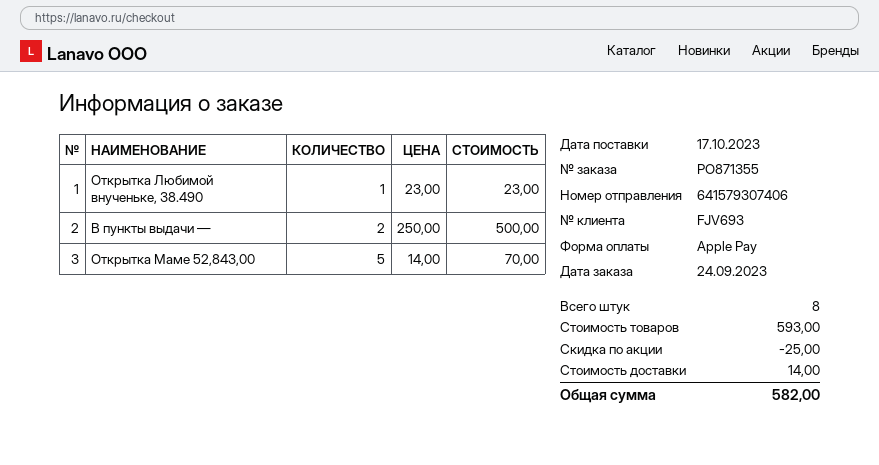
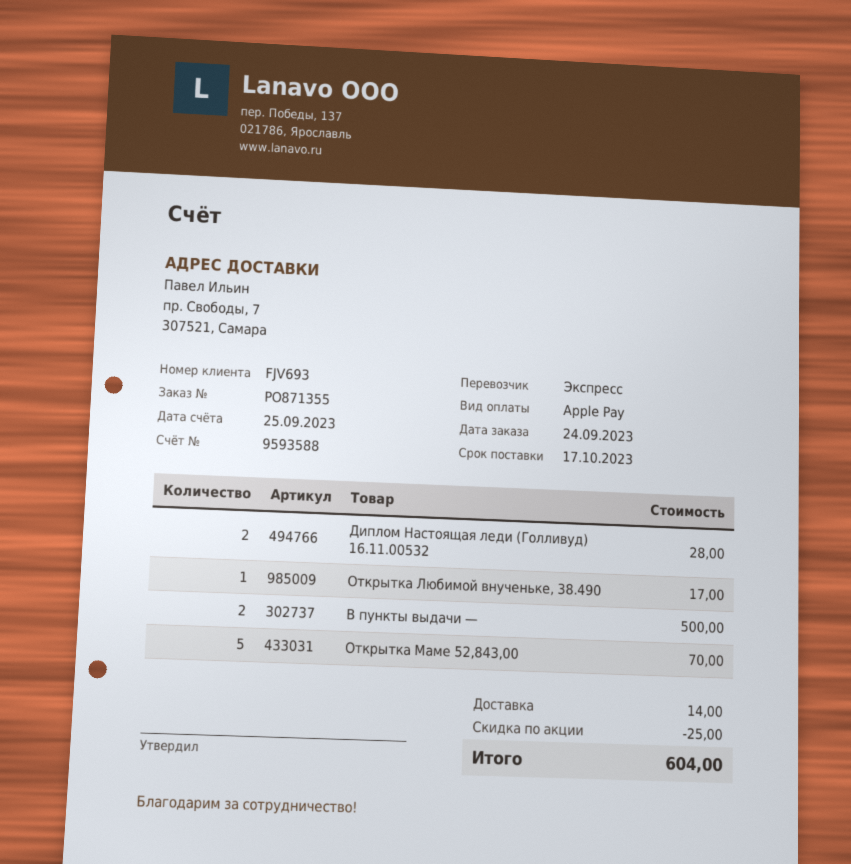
Открытка Любимой внученьке, 38.490: 1 for 23.00 -> 1 for 17.00
Диплом Настоящая леди (Голливуд) 16.11.00532: none -> 2 for 28.00
total: 582.00 -> 604.00

